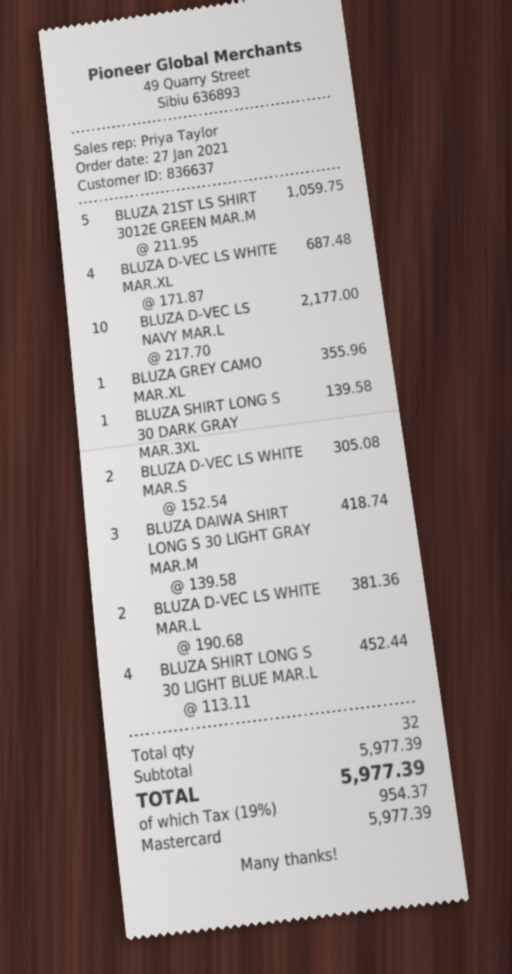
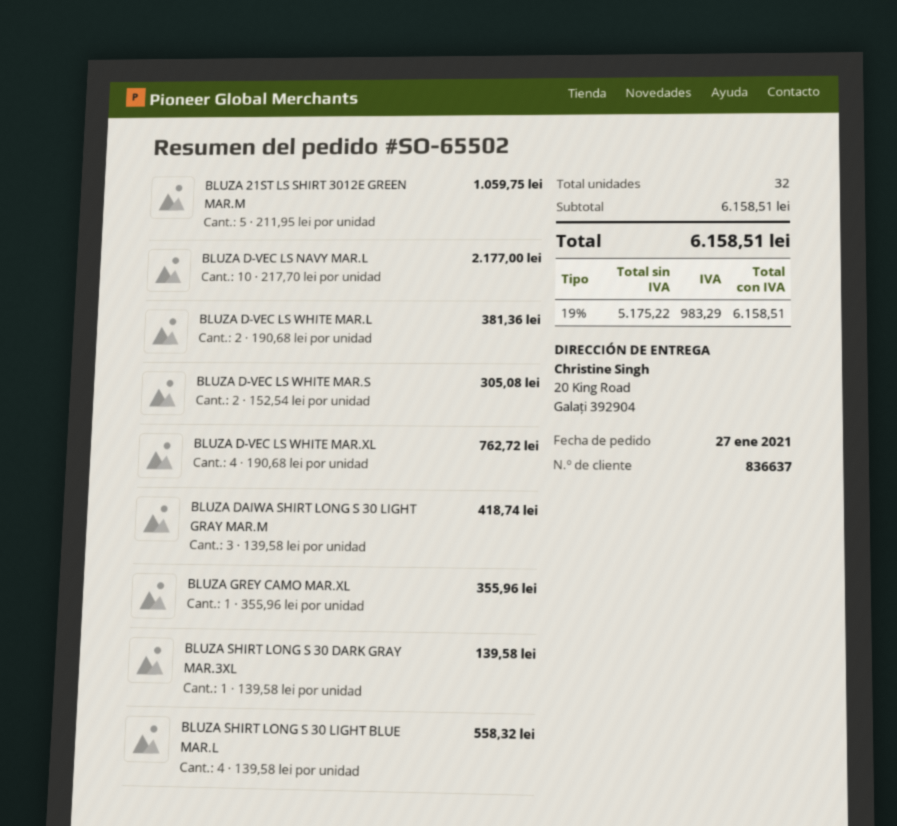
BLUZA D-VEC LS WHITE MAR.XL: 4 x 171.87 = 687.48 -> 4 x 190.68 = 762.72
BLUZA SHIRT LONG S 30 LIGHT BLUE MAR.L: 4 x 113.11 = 452.44 -> 4 x 139.58 = 558.32
subtotal: 5977.39 -> 6158.51
tax: 19% = 954.37 -> 19% = 983.29
total: 5977.39 -> 6158.51

